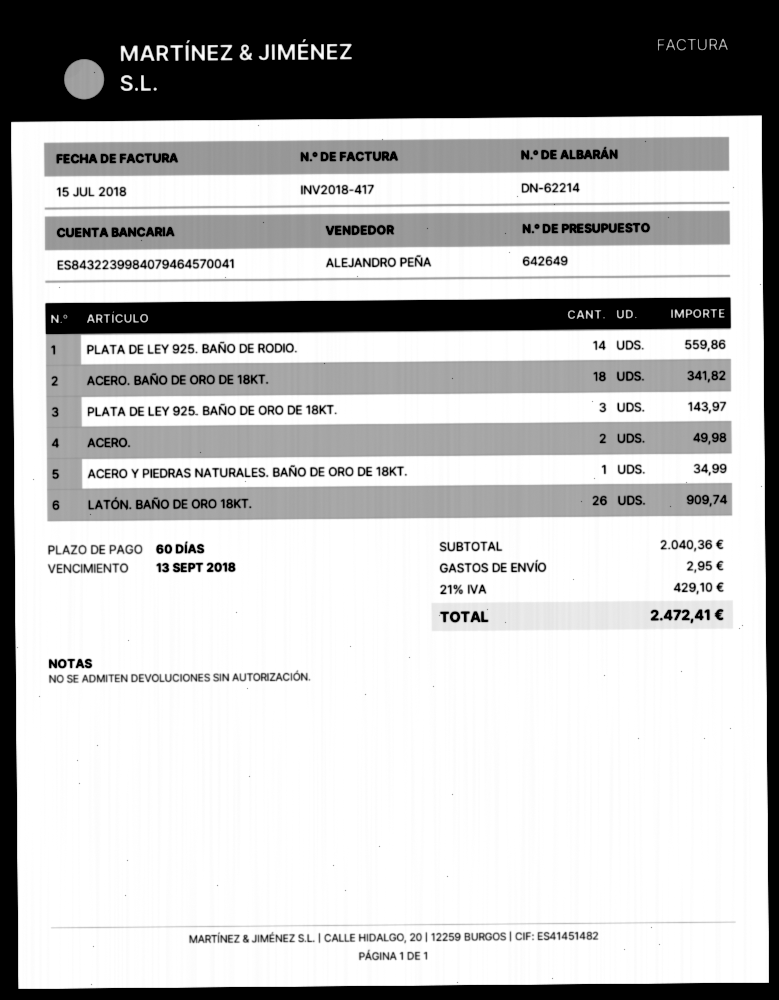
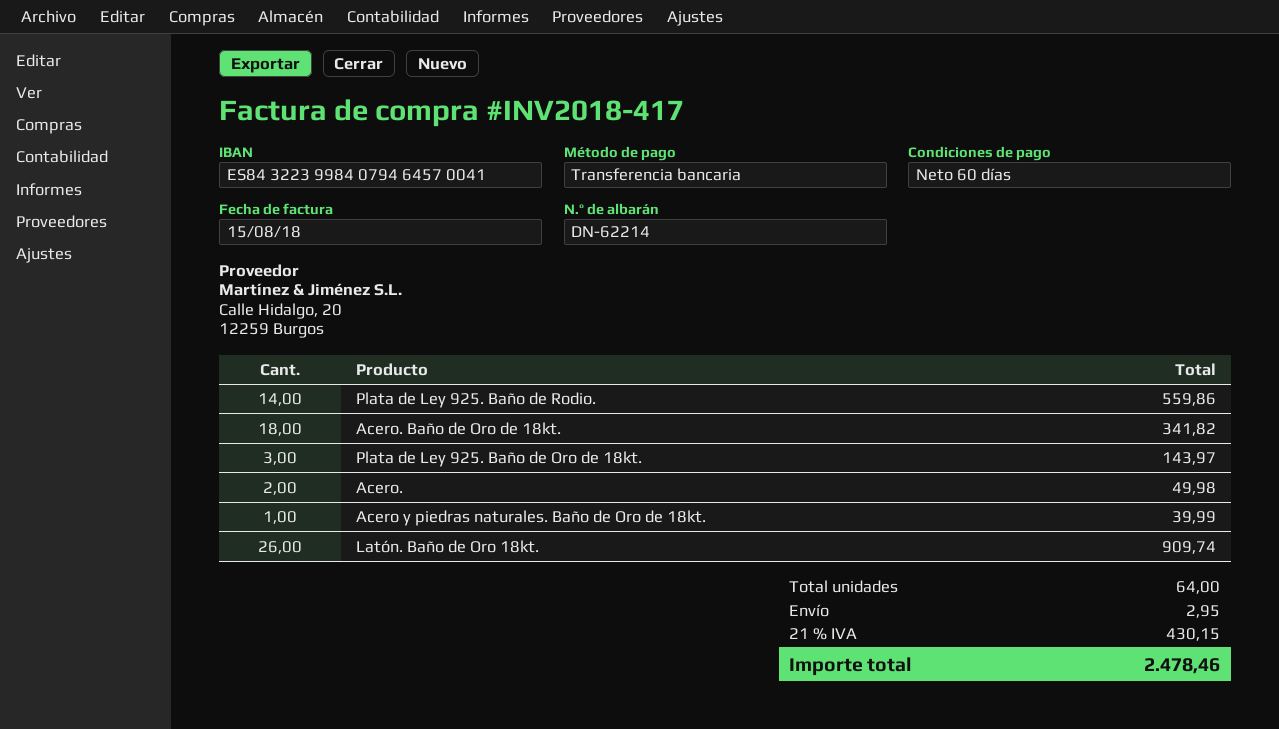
invoice date: 2018-07-15 -> 2018-08-15
ACERO Y PIEDRAS NATURALES. BAÑO DE ORO DE 18KT.: 1 for 34.99 -> 1 for 39.99
tax: 21% = 429.10 -> 21% = 430.15
total: 2472.41 -> 2478.46

